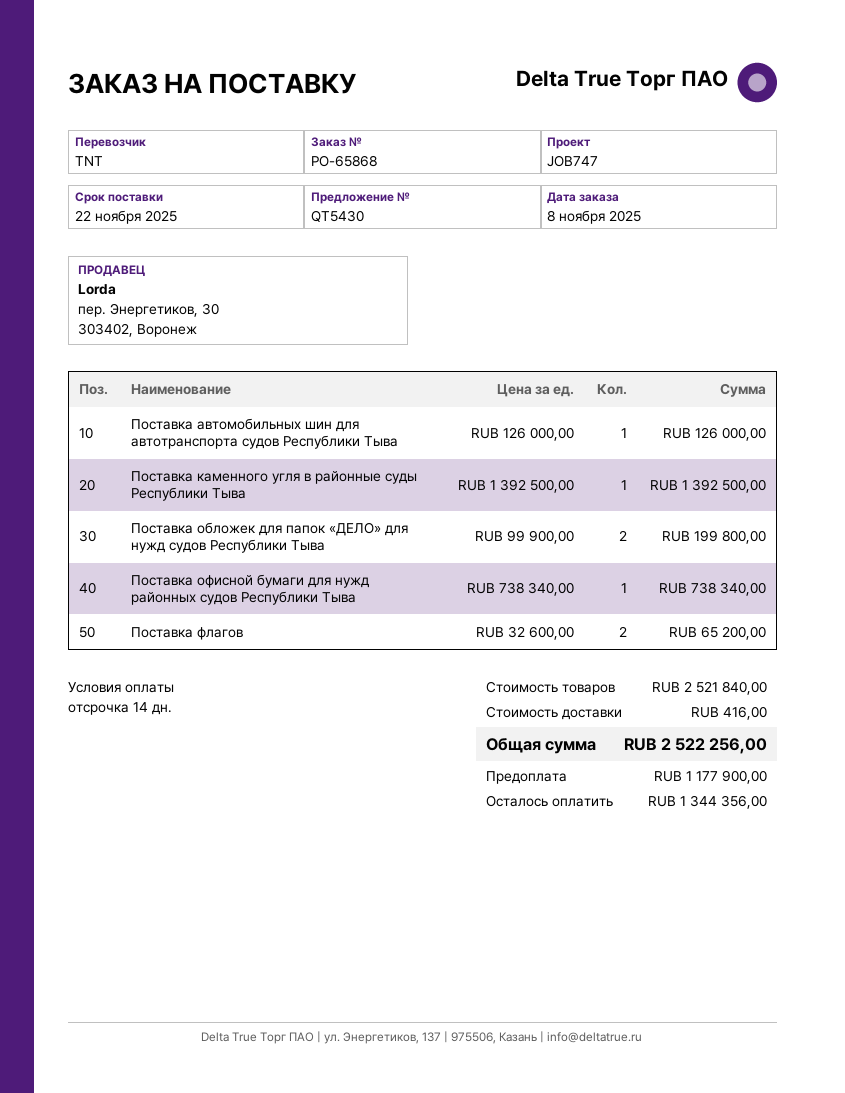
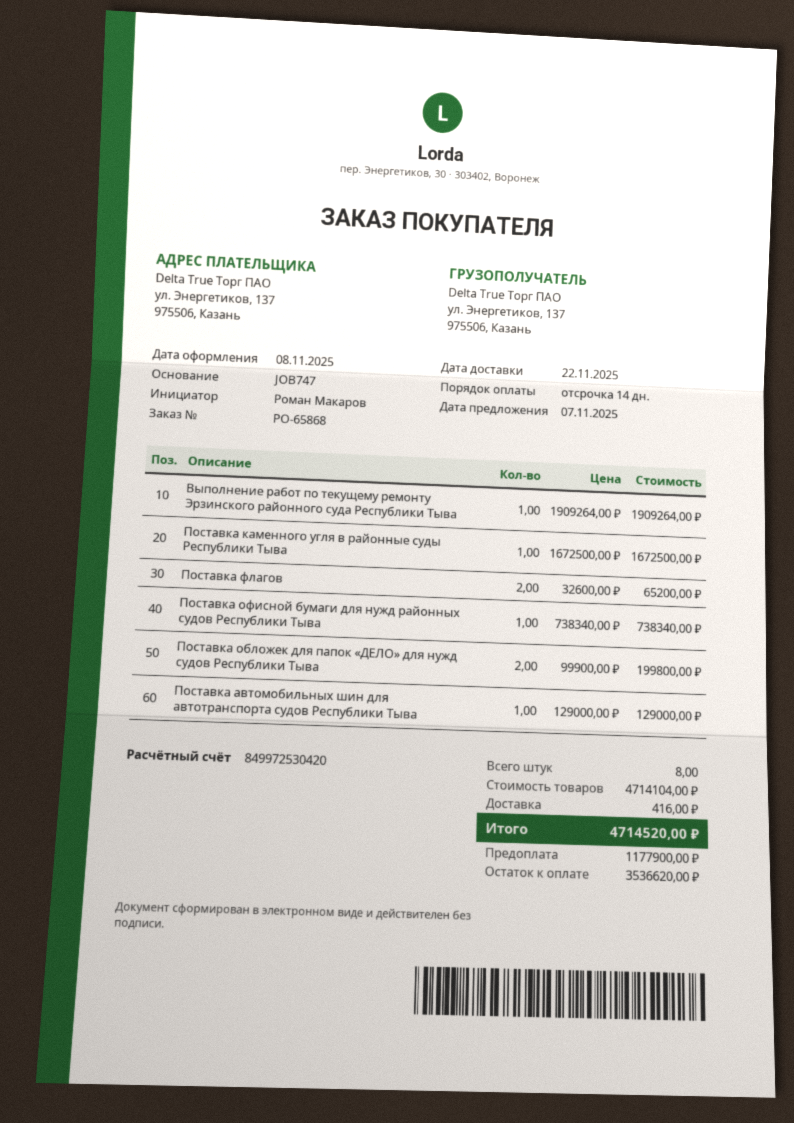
Поставка автомобильных шин для автотранспорта судов Республики Тыва: 1 x 126000.00 = 126000.00 -> 1 x 129000.00 = 129000.00
Поставка каменного угля в районные суды Республики Тыва: 1 x 1392500.00 = 1392500.00 -> 1 x 1672500.00 = 1672500.00
Выполнение работ по текущему ремонту Эрзинского районного суда Республики Тыва: none -> 1 x 1909264.00 = 1909264.00
subtotal: 2521840.00 -> 4714104.00
total: 2522256.00 -> 4714520.00
balance: 1344356.00 -> 3536620.00

